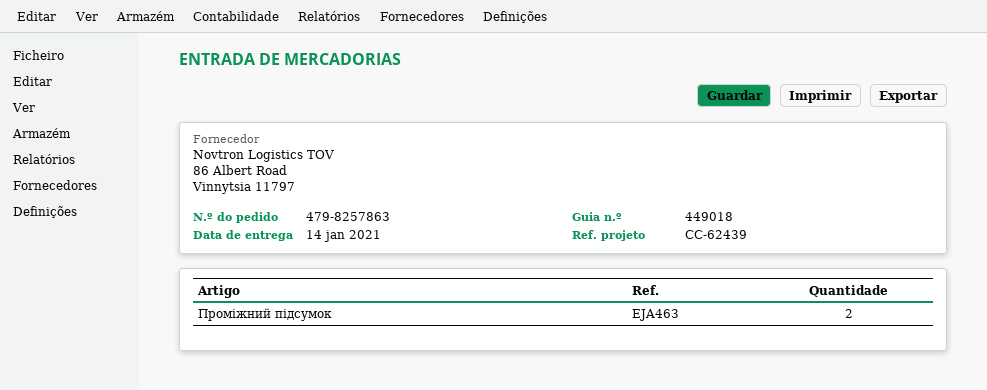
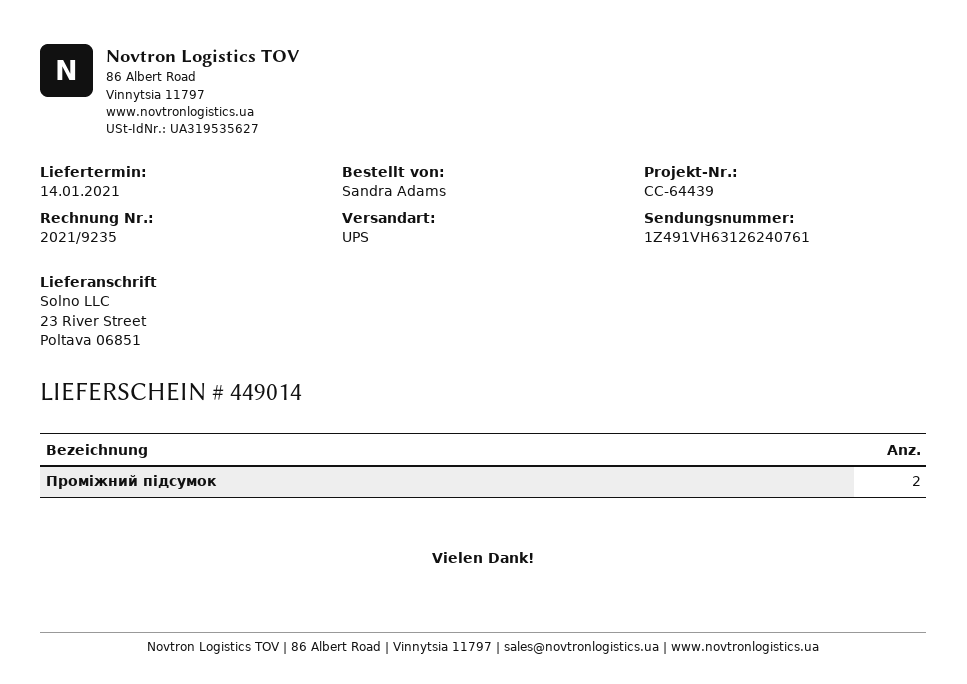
delivery note number: 449018 -> 449014
reference: CC-62439 -> CC-64439

